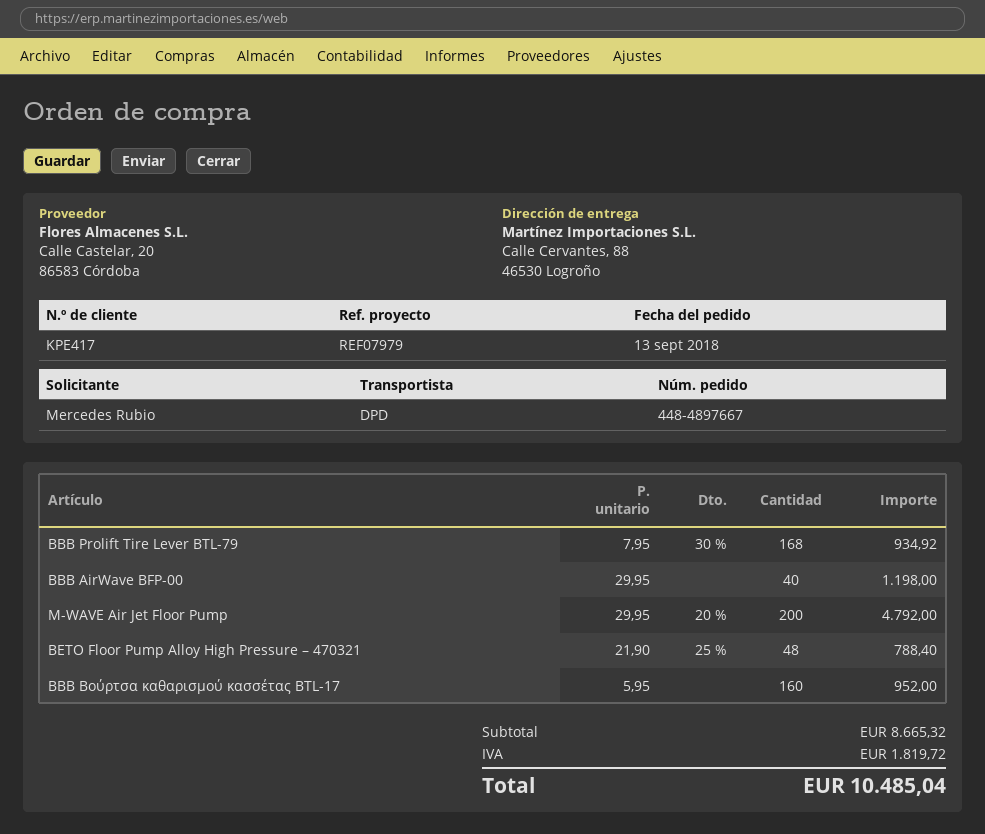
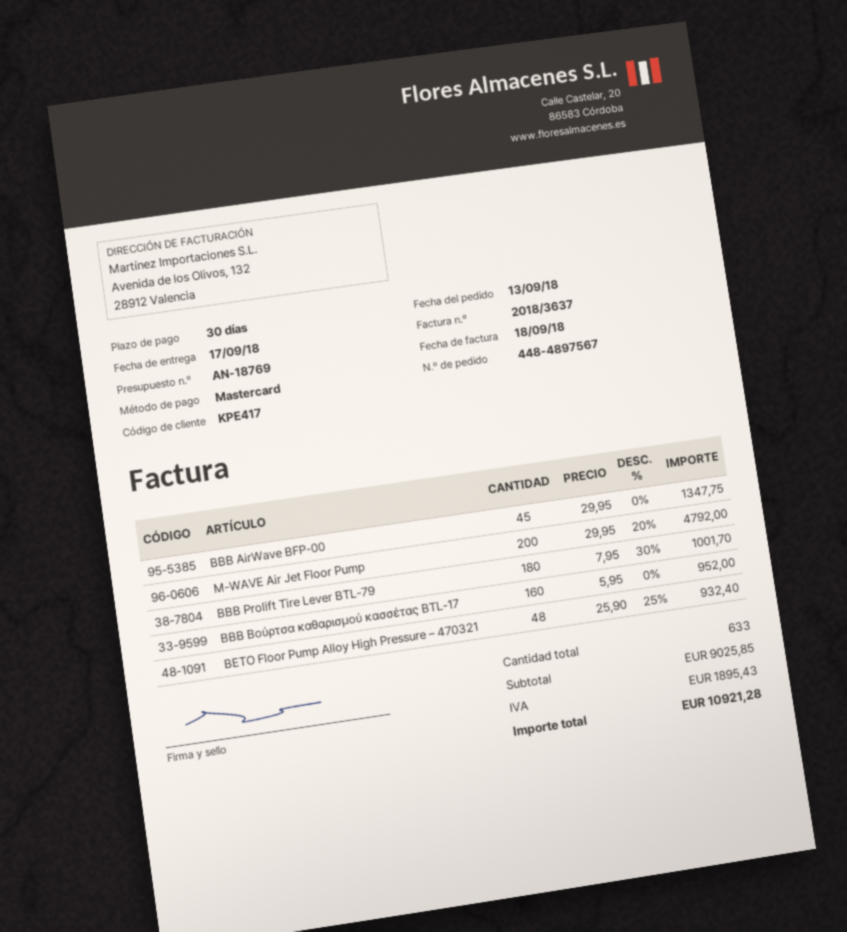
order number: 448-4897667 -> 448-4897567
BBB Prolift Tire Lever BTL-79: 168 x 7.95 - 30% = 934.92 -> 180 x 7.95 - 30% = 1001.70
BBB AirWave BFP-00: 40 x 29.95 = 1198.00 -> 45 x 29.95 = 1347.75
BETO Floor Pump Alloy High Pressure – 470321: 48 x 21.90 - 25% = 788.40 -> 48 x 25.90 - 25% = 932.40
subtotal: 8665.32 -> 9025.85
tax: 1819.72 -> 1895.43
total: 10485.04 -> 10921.28

